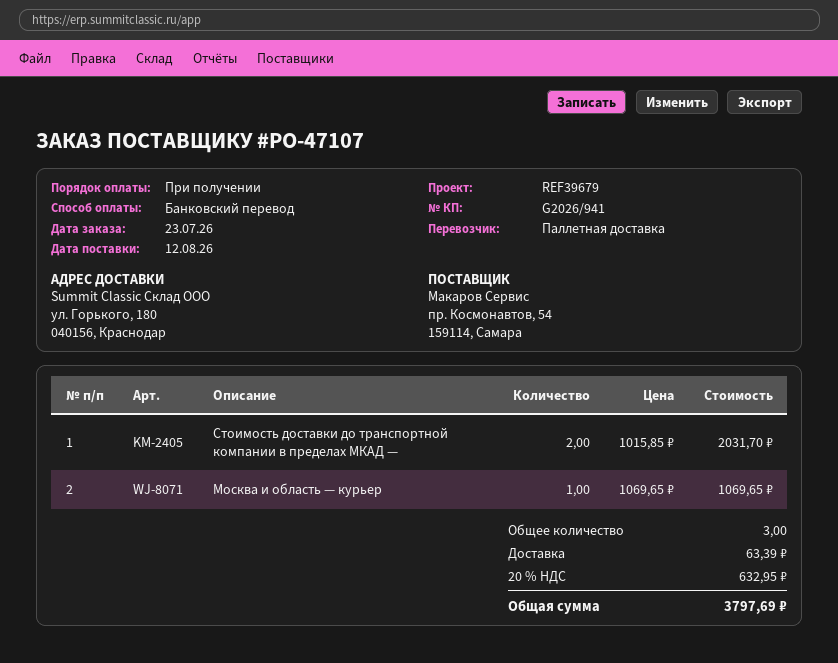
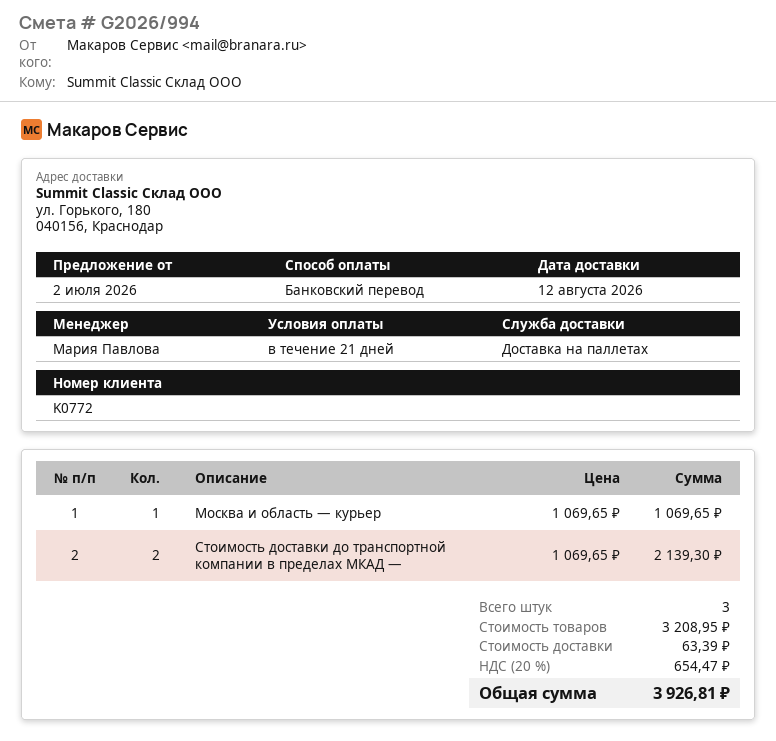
quote number: G2026/941 -> G2026/994
payment terms: on receipt -> 21 days
Стоимость доставки до транспортной компании в пределах МКАД —: 2 x 1015.85 = 2031.70 -> 2 x 1069.65 = 2139.30
tax: 20% = 632.95 -> 20% = 654.47
total: 3797.69 -> 3926.81

